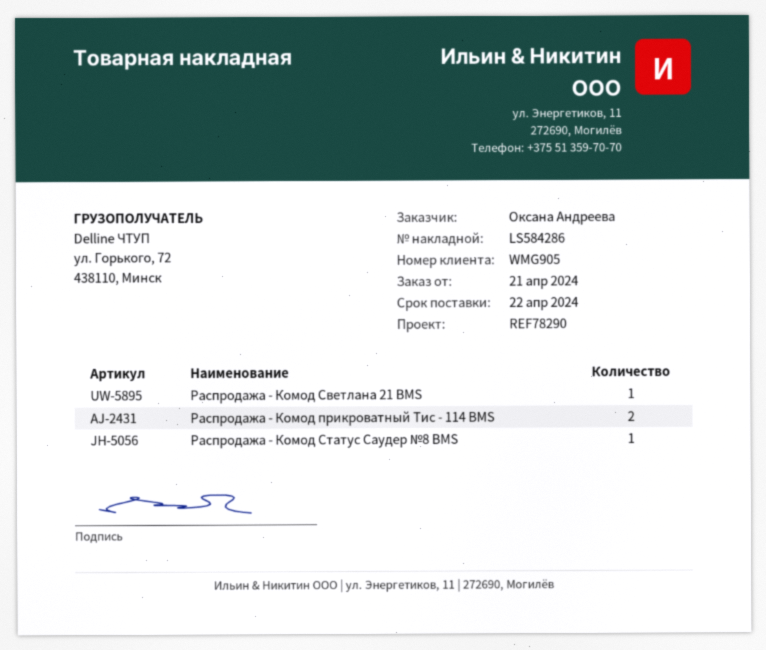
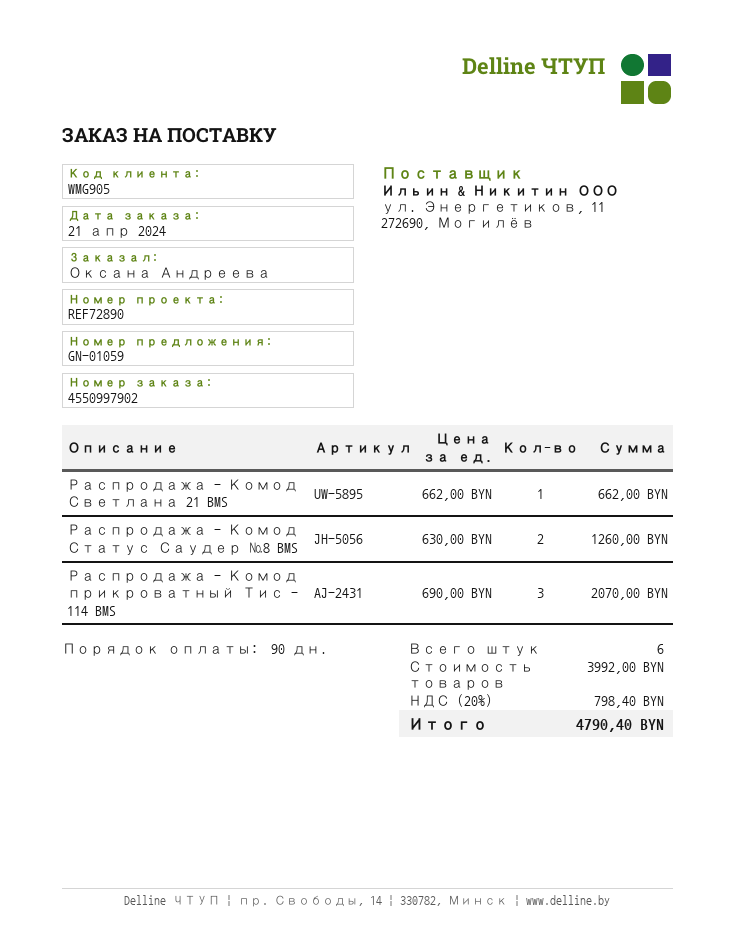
reference: REF78290 -> REF72890
Распродажа - Комод прикроватный Тис - 114 BMS: 2 -> 3
Распродажа - Комод Статус Саудер №8 BMS: 1 -> 2

